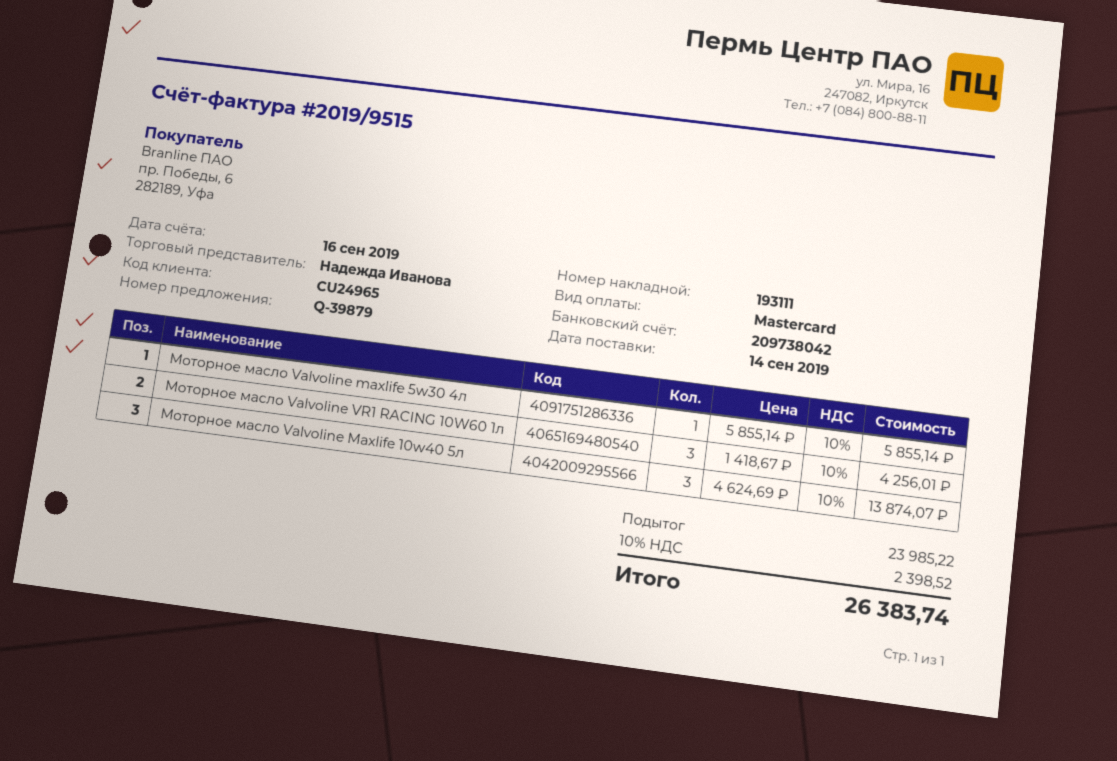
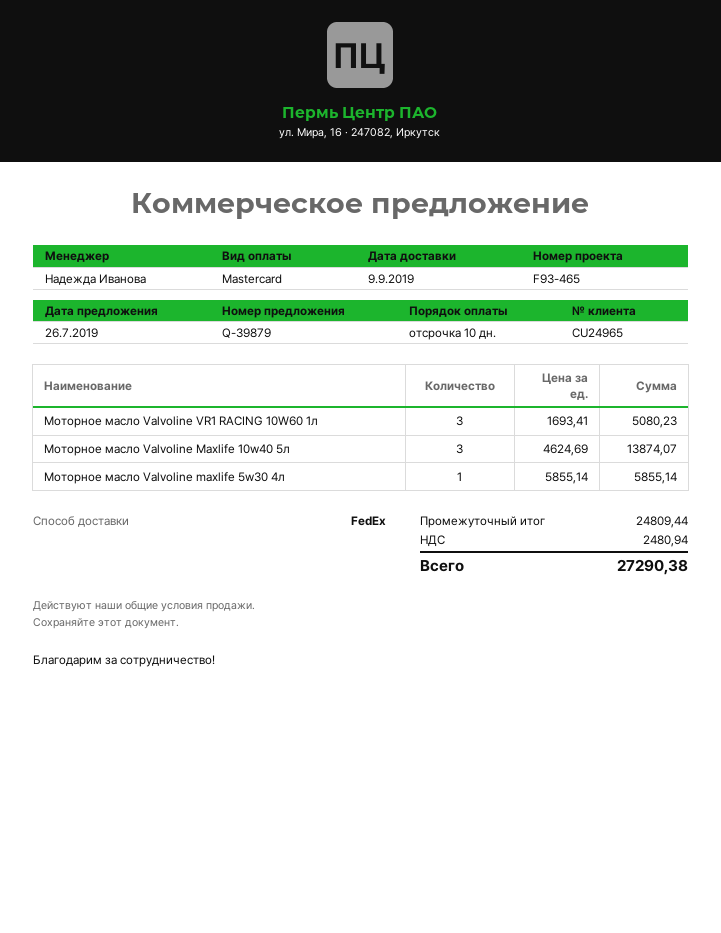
delivery date: 2019-09-14 -> 2019-09-09
Моторное масло Valvoline VR1 RACING 10W60 1л: 3 x 1418.67 = 4256.01 -> 3 x 1693.41 = 5080.23
subtotal: 23985.22 -> 24809.44
tax: 2398.52 -> 2480.94
total: 26383.74 -> 27290.38

